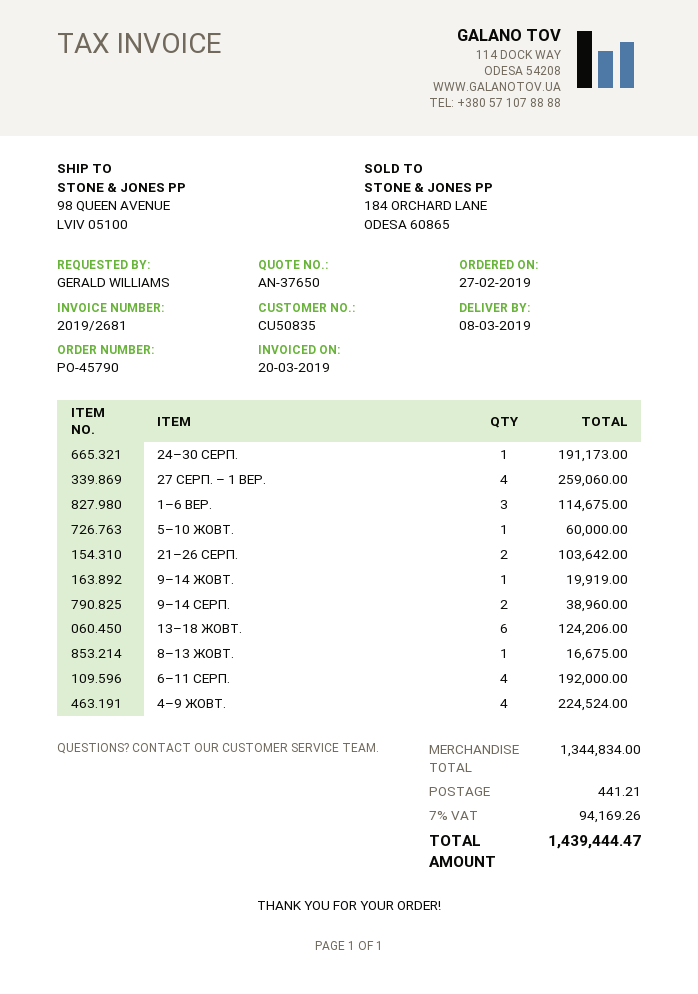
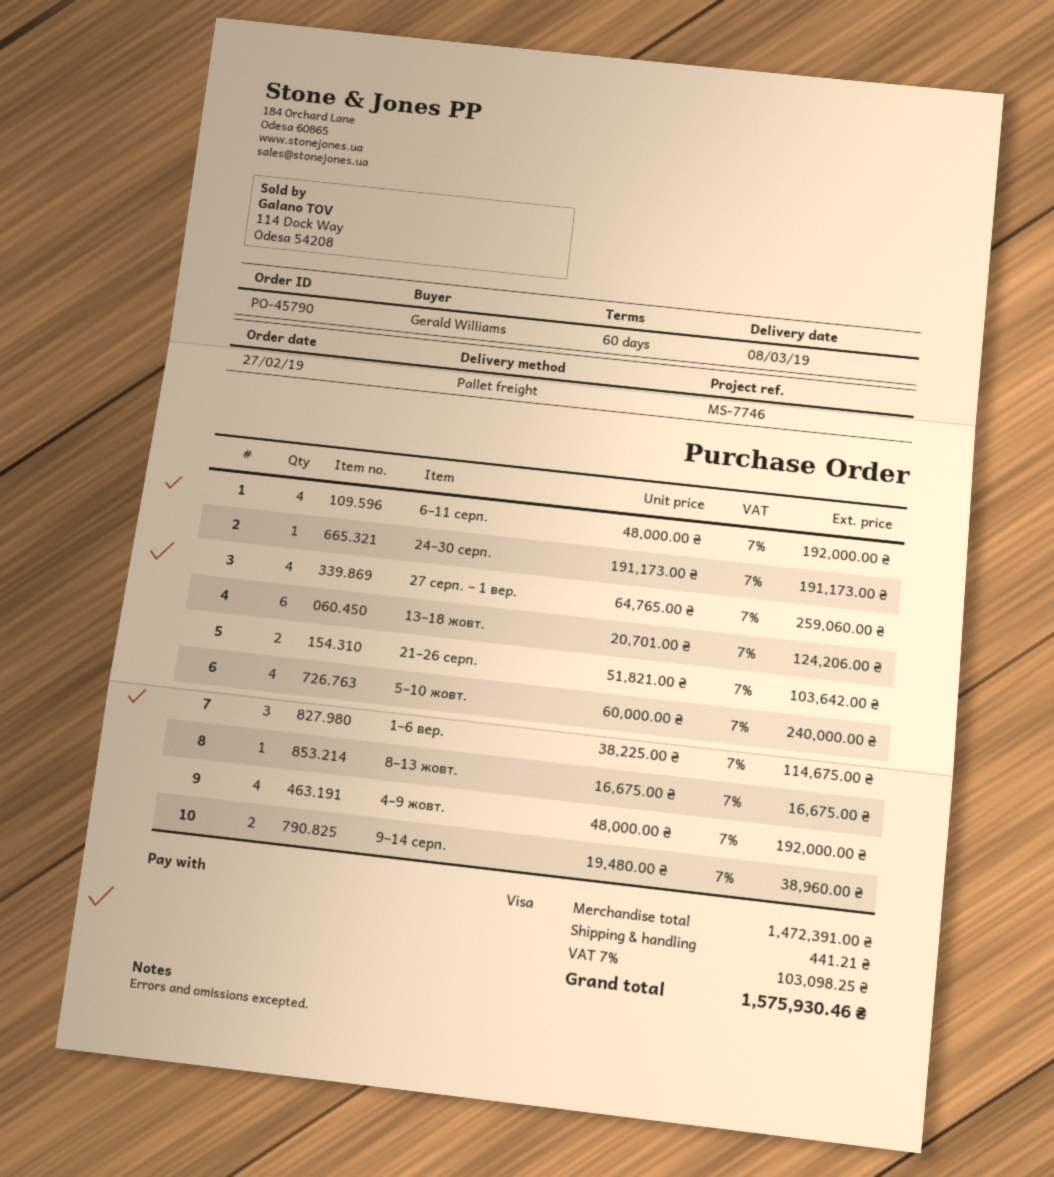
5–10 ЖОВТ.: 1 for 60000.00 -> 4 for 240000.00
9–14 ЖОВТ.: 1 for 19919.00 -> none
4–9 ЖОВТ.: 4 for 224524.00 -> 4 for 192000.00
subtotal: 1344834.00 -> 1472391.00
tax: 7% = 94169.26 -> 7% = 103098.25
total: 1439444.47 -> 1575930.46

